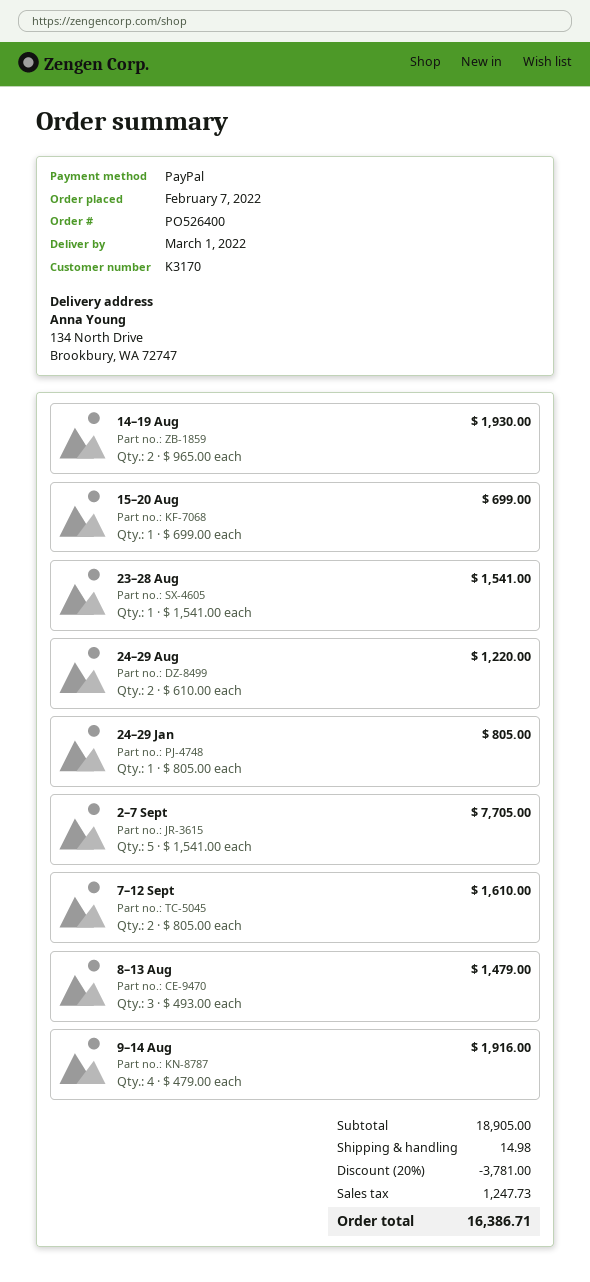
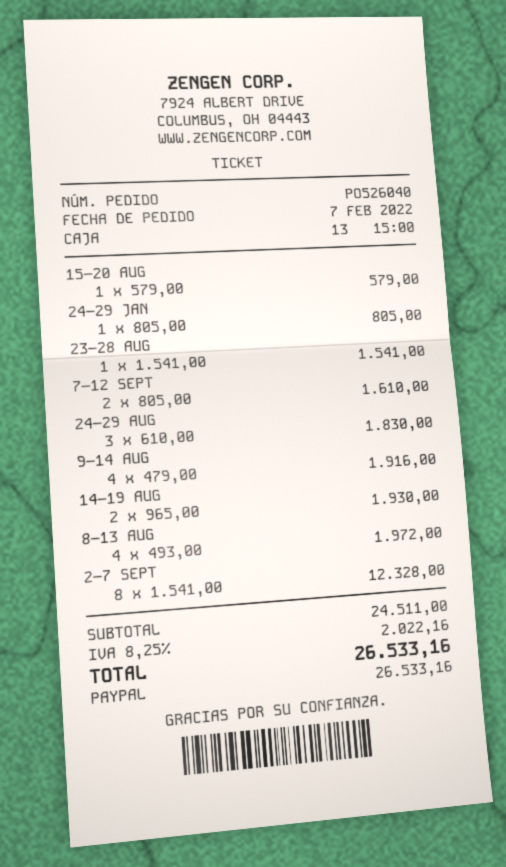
order number: PO526400 -> PO526040
15–20 Aug: 1 x 699.00 = 699.00 -> 1 x 579.00 = 579.00
24–29 Aug: 2 x 610.00 = 1220.00 -> 3 x 610.00 = 1830.00
2–7 Sept: 5 x 1541.00 = 7705.00 -> 8 x 1541.00 = 12328.00
8–13 Aug: 3 x 493.00 = 1479.00 -> 4 x 493.00 = 1972.00
subtotal: 18905.00 -> 24511.00
discount: 20% = 3781.00 -> none
shipping: 14.98 -> none
tax: 1247.73 -> 2022.16
total: 16386.71 -> 26533.16

